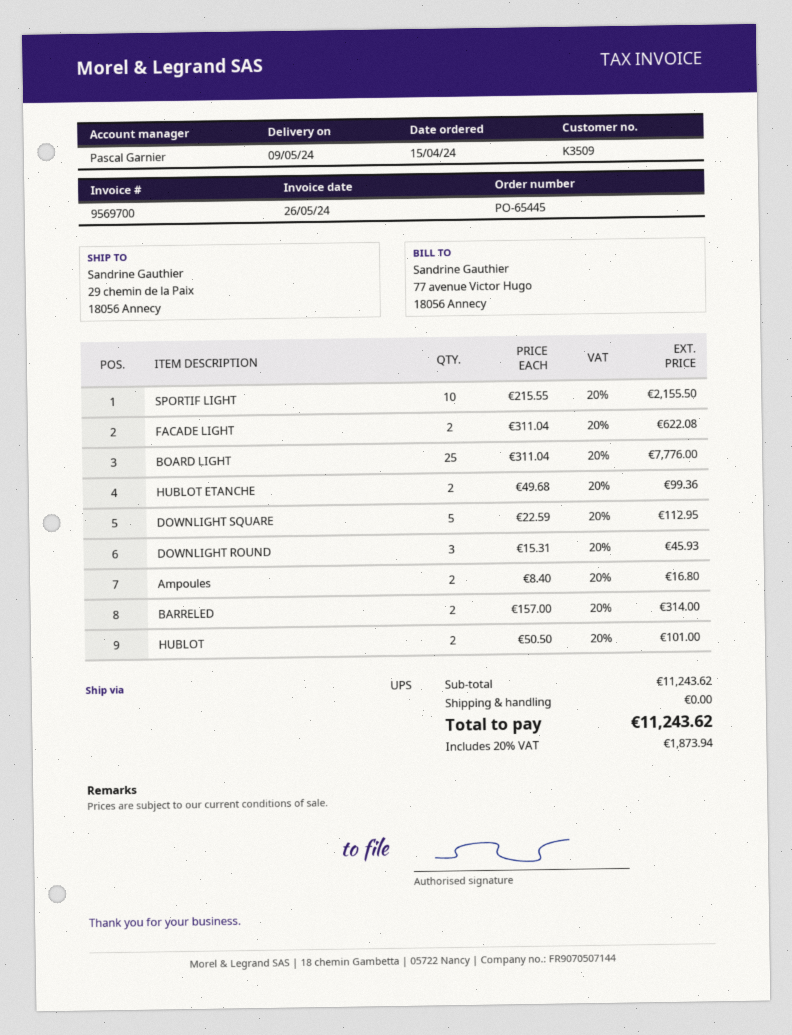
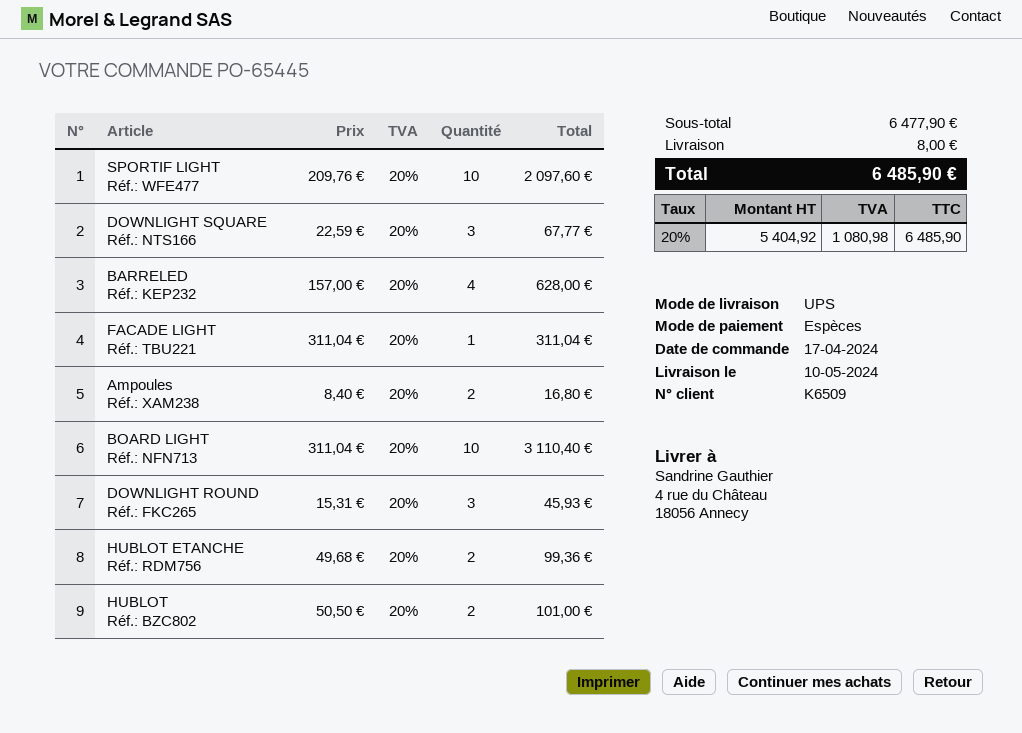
order date: 2024-04-15 -> 2024-04-17
delivery date: 2024-05-09 -> 2024-05-10
customer number: K3509 -> K6509
ship to: 29 chemin de la Paix, 18056 Annecy -> 4 rue du Château, 18056 Annecy
SPORTIF LIGHT: 10 x 215.55 = 2155.50 -> 10 x 209.76 = 2097.60
FACADE LIGHT: 2 x 311.04 = 622.08 -> 1 x 311.04 = 311.04
BOARD LIGHT: 25 x 311.04 = 7776.00 -> 10 x 311.04 = 3110.40
DOWNLIGHT SQUARE: 5 x 22.59 = 112.95 -> 3 x 22.59 = 67.77
BARRELED: 2 x 157.00 = 314.00 -> 4 x 157.00 = 628.00
subtotal: 11243.62 -> 6477.90
shipping: 0.00 -> 8.00
tax: 20% = 1873.94 -> 20% = 1080.98
total: 11243.62 -> 6485.90

